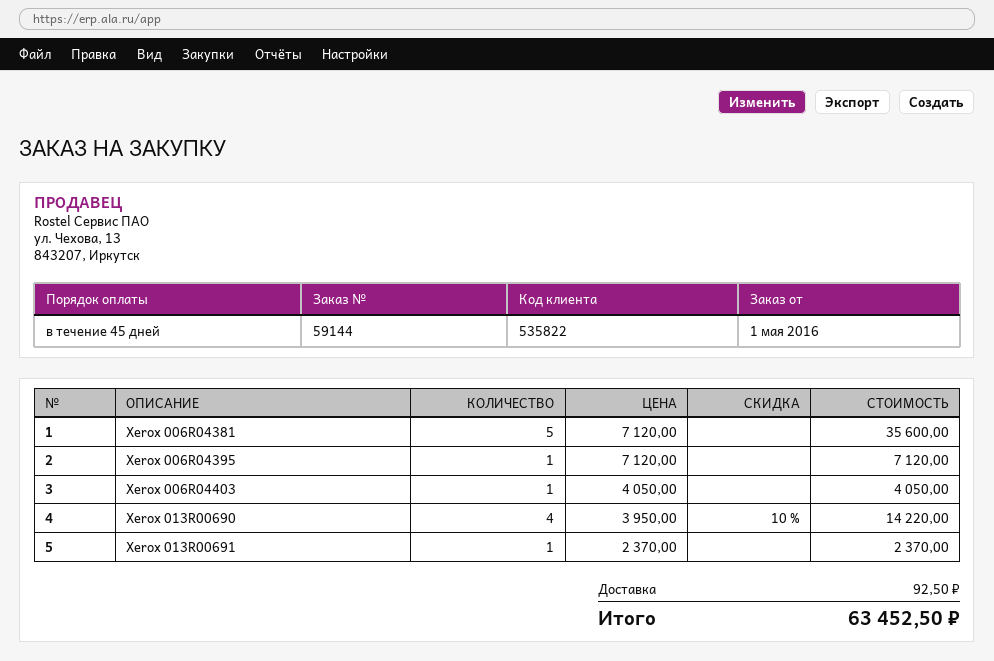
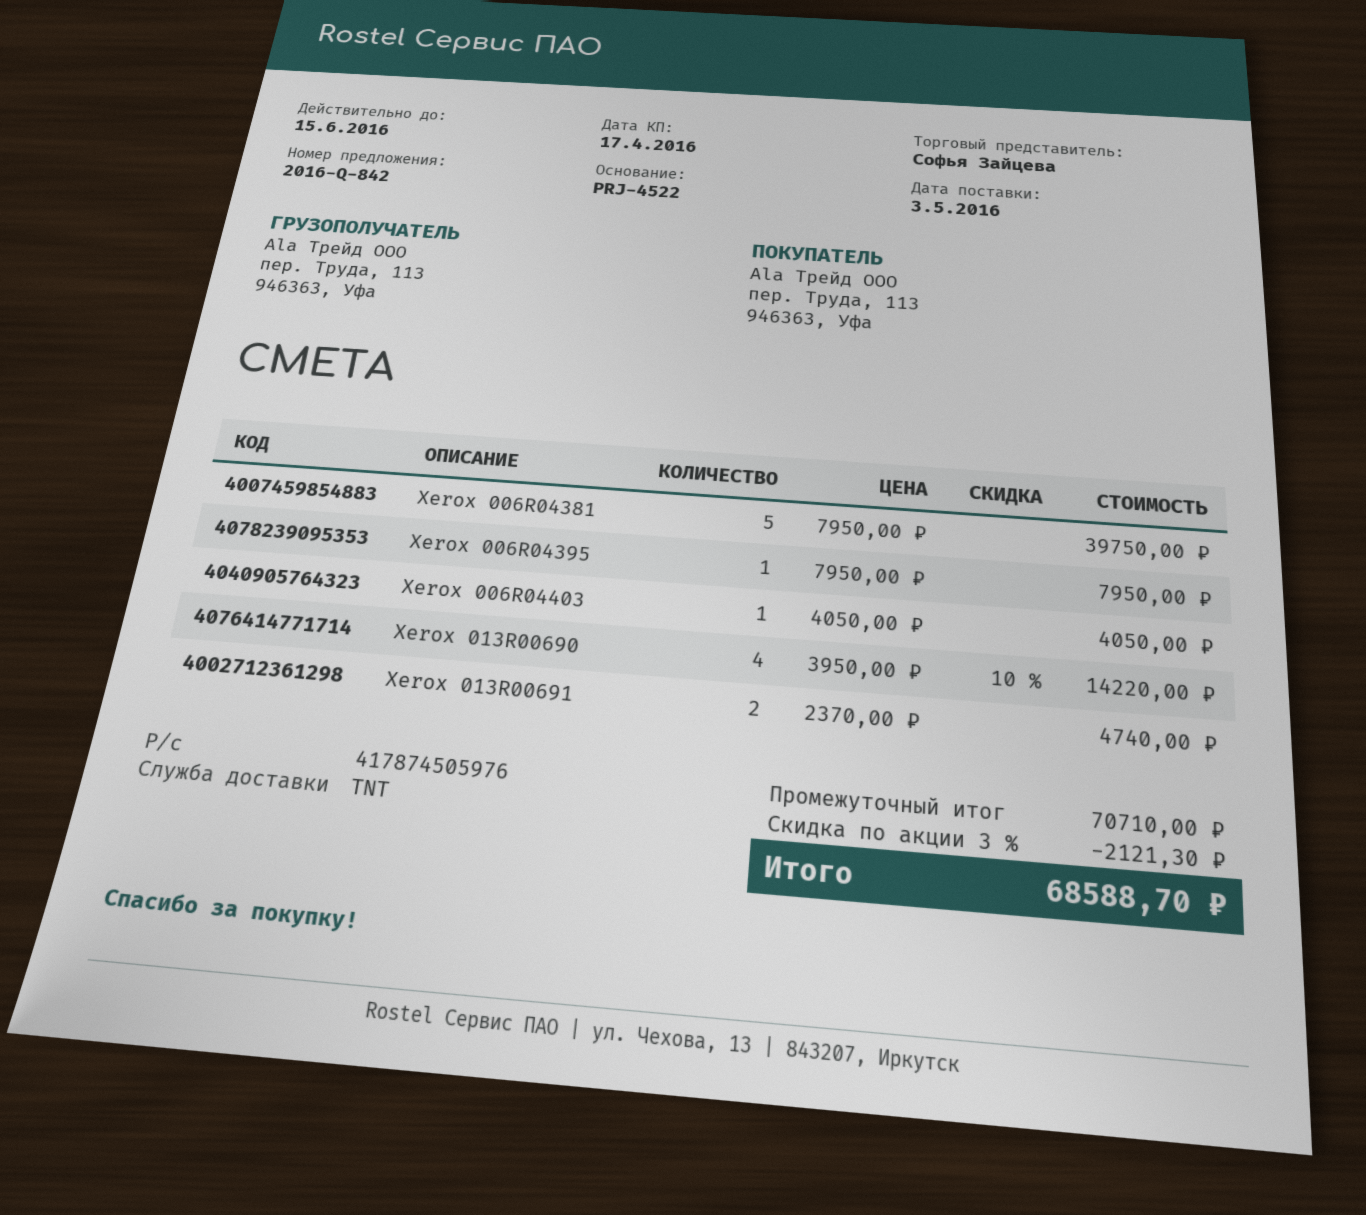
Xerox 006R04381: 5 x 7120.00 = 35600.00 -> 5 x 7950.00 = 39750.00
Xerox 006R04395: 1 x 7120.00 = 7120.00 -> 1 x 7950.00 = 7950.00
Xerox 013R00691: 1 x 2370.00 = 2370.00 -> 2 x 2370.00 = 4740.00
discount: none -> 3% = 2121.30
shipping: 92.50 -> none
total: 63452.50 -> 68588.70

